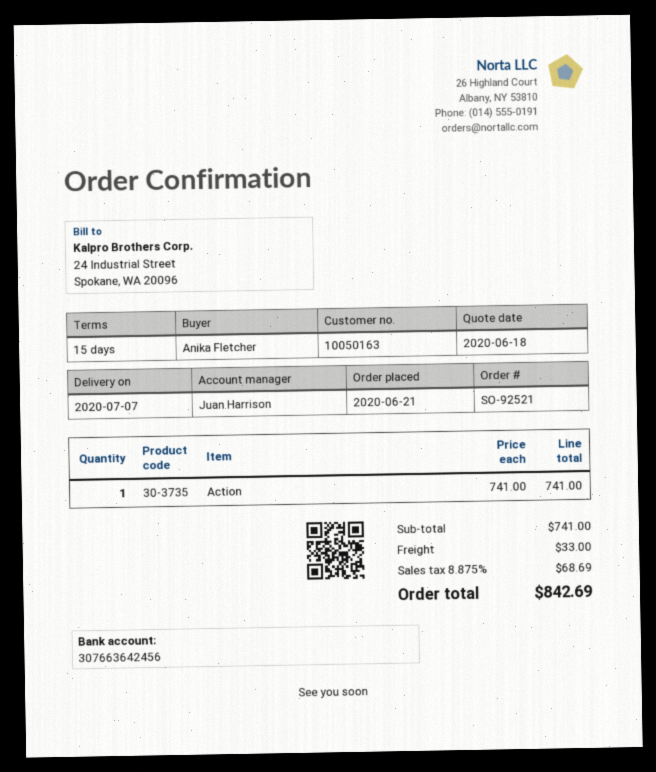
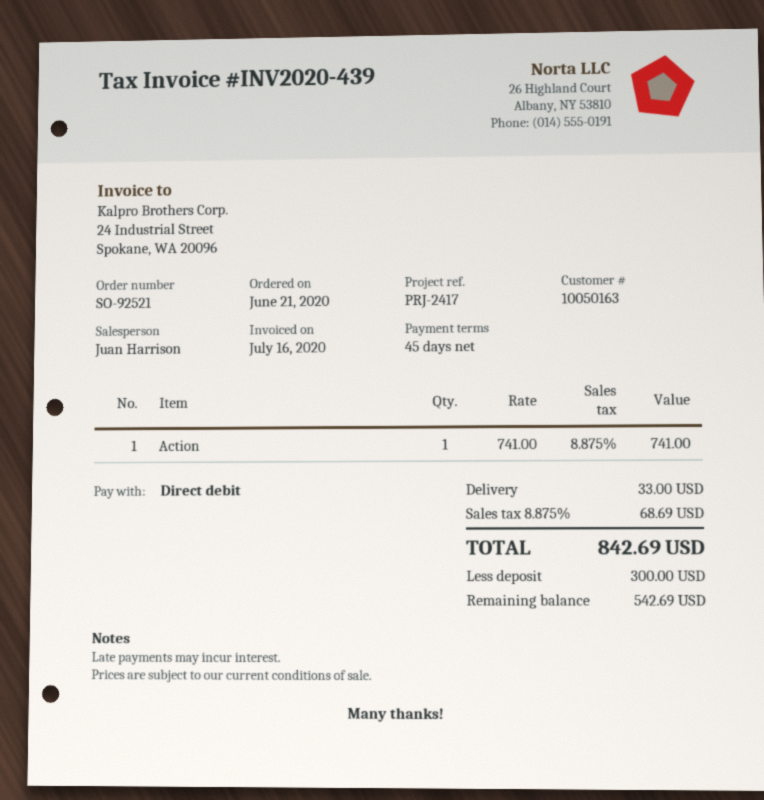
payment terms: 15 days -> 45 days

